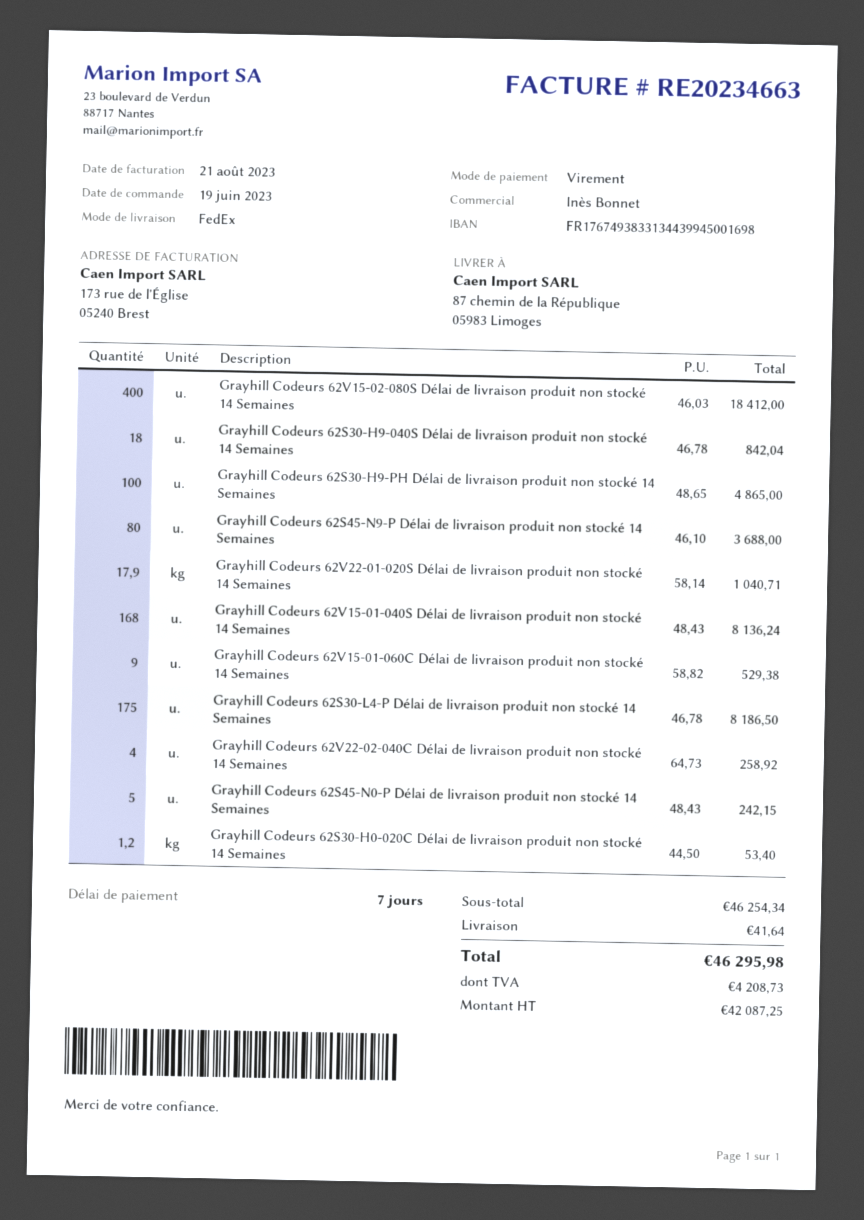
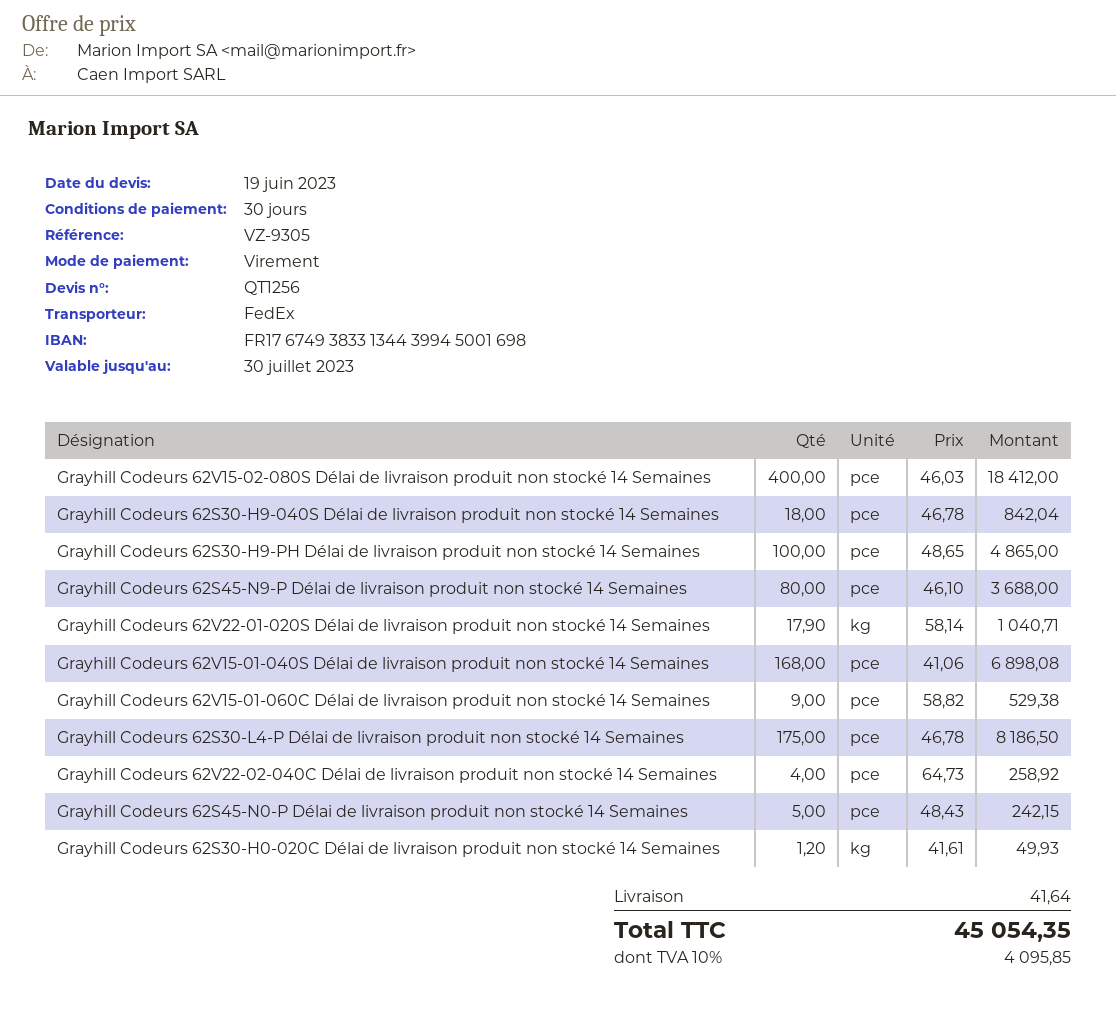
payment terms: 7 days -> 30 days
Grayhill Codeurs 62V15-01-040S Délai de livraison produit non stocké 14 Semaines: 168 x 48.43 = 8136.24 -> 168 x 41.06 = 6898.08
Grayhill Codeurs 62S30-H0-020C Délai de livraison produit non stocké 14 Semaines: 1.2 x 44.50 = 53.40 -> 1.2 x 41.61 = 49.93
tax: 4208.73 -> 4095.85
total: 46295.98 -> 45054.35

